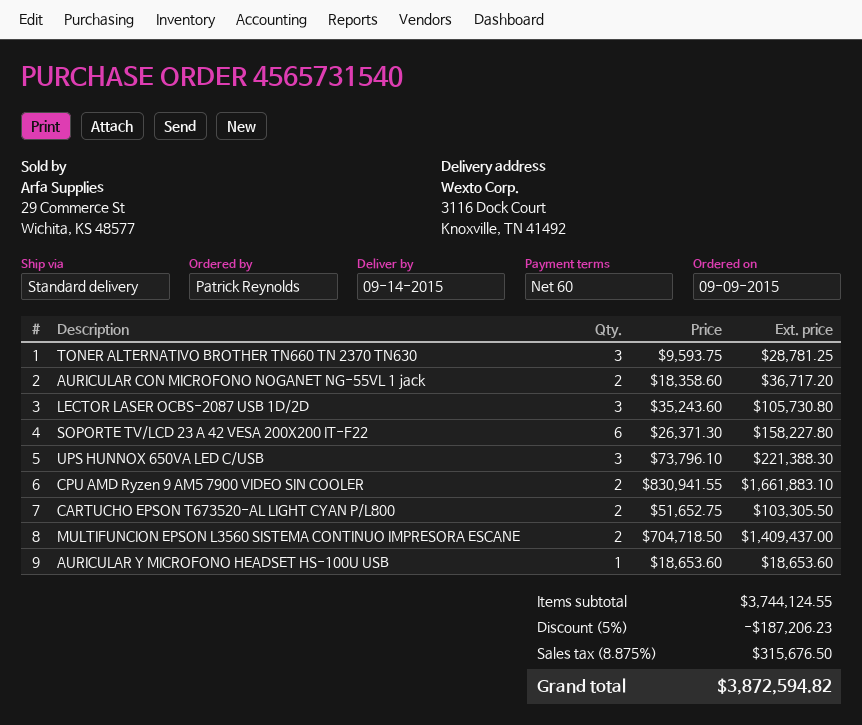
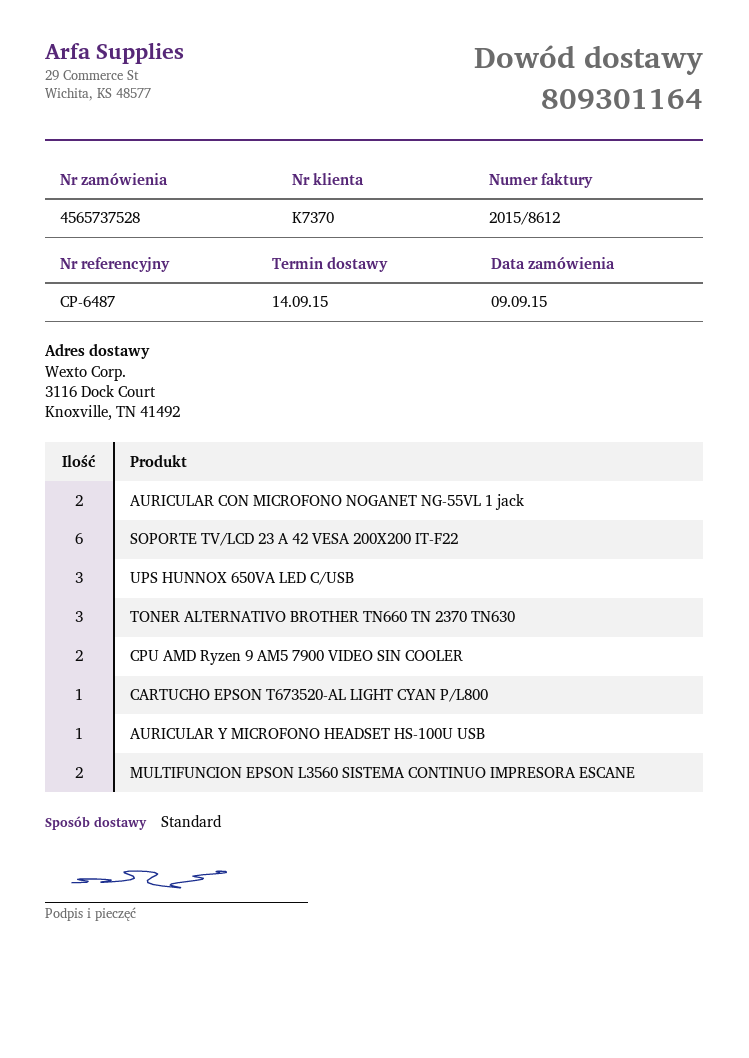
order number: 4565731540 -> 4565737528
LECTOR LASER OCBS-2087 USB 1D/2D: 3 -> none
CARTUCHO EPSON T673520-AL LIGHT CYAN P/L800: 2 -> 1

